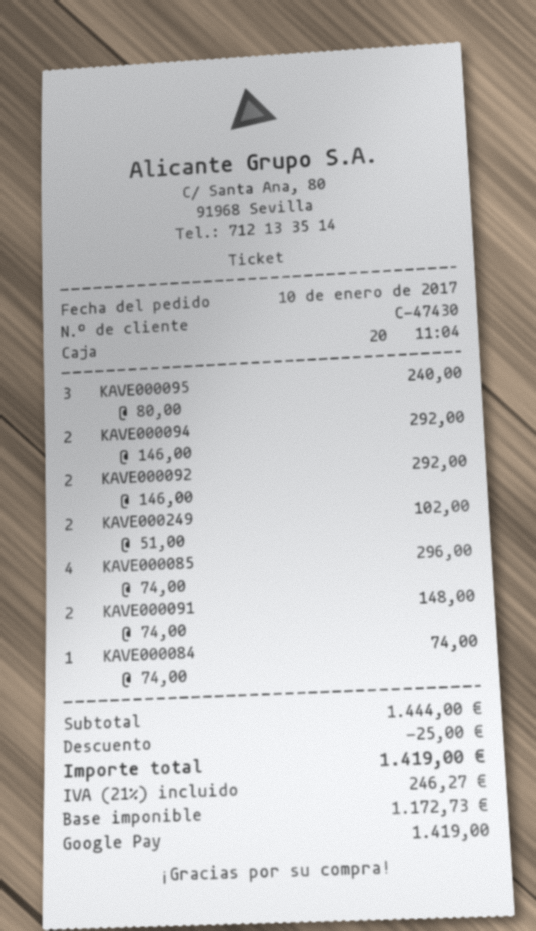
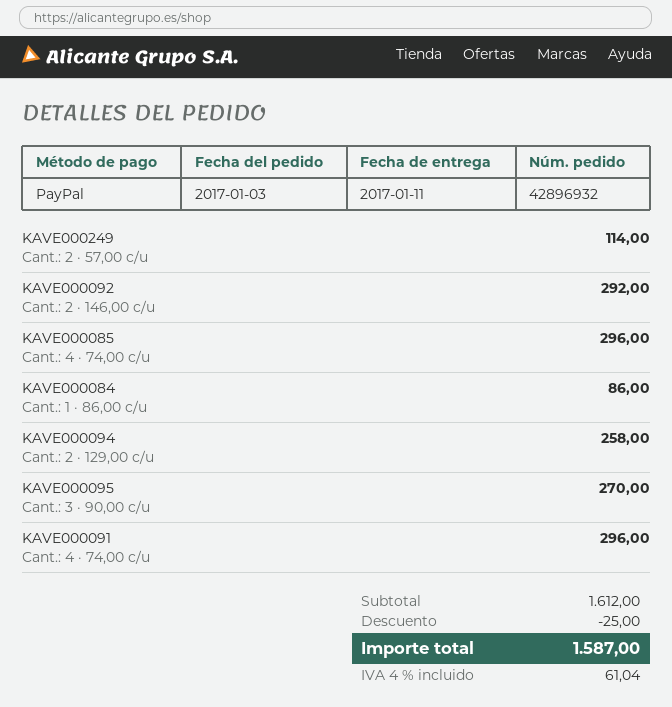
order date: 2017-01-10 -> 2017-01-03
payment method: Google Pay -> PayPal
KAVE000095: 3 x 80.00 = 240.00 -> 3 x 90.00 = 270.00
KAVE000094: 2 x 146.00 = 292.00 -> 2 x 129.00 = 258.00
KAVE000249: 2 x 51.00 = 102.00 -> 2 x 57.00 = 114.00
KAVE000091: 2 x 74.00 = 148.00 -> 4 x 74.00 = 296.00
KAVE000084: 1 x 74.00 = 74.00 -> 1 x 86.00 = 86.00
subtotal: 1444.00 -> 1612.00
tax: 21% = 246.27 -> 4% = 61.04
total: 1419.00 -> 1587.00

